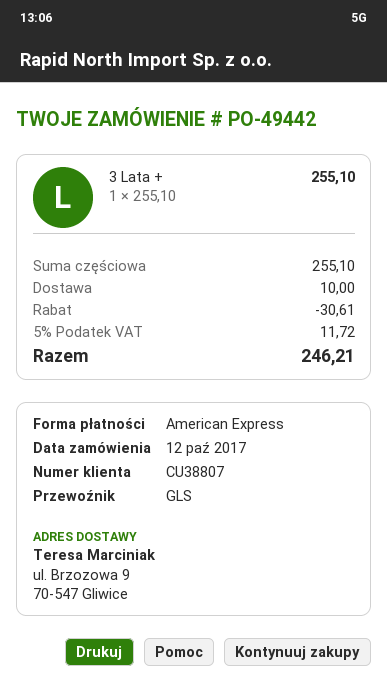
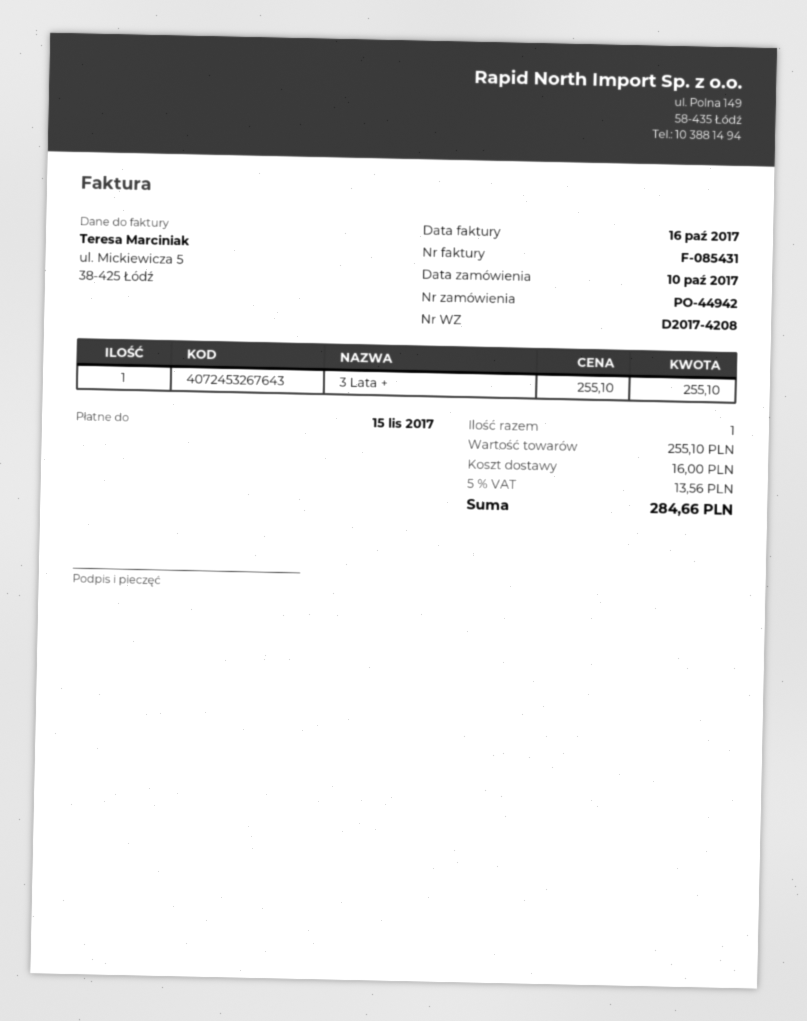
order number: PO-49442 -> PO-44942
order date: 2017-10-12 -> 2017-10-10
discount: 30.61 -> none
shipping: 10.00 -> 16.00
tax: 5% = 11.72 -> 5% = 13.56
total: 246.21 -> 284.66

